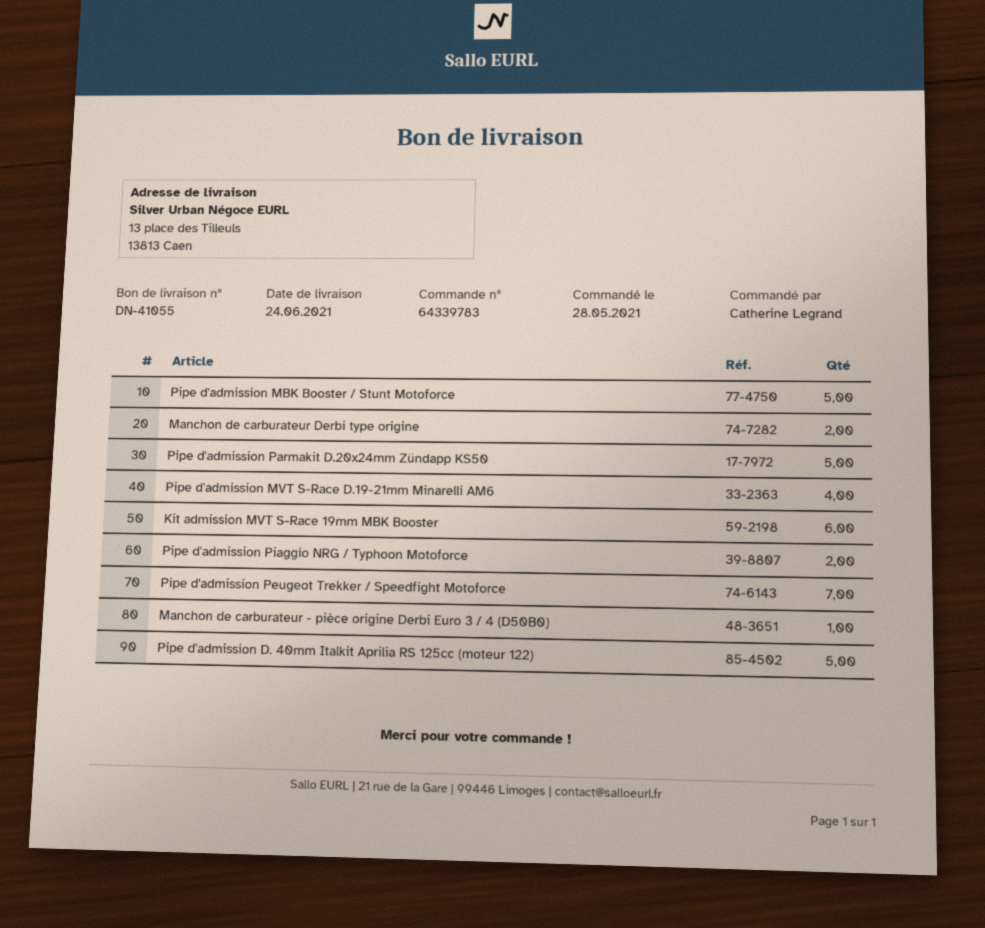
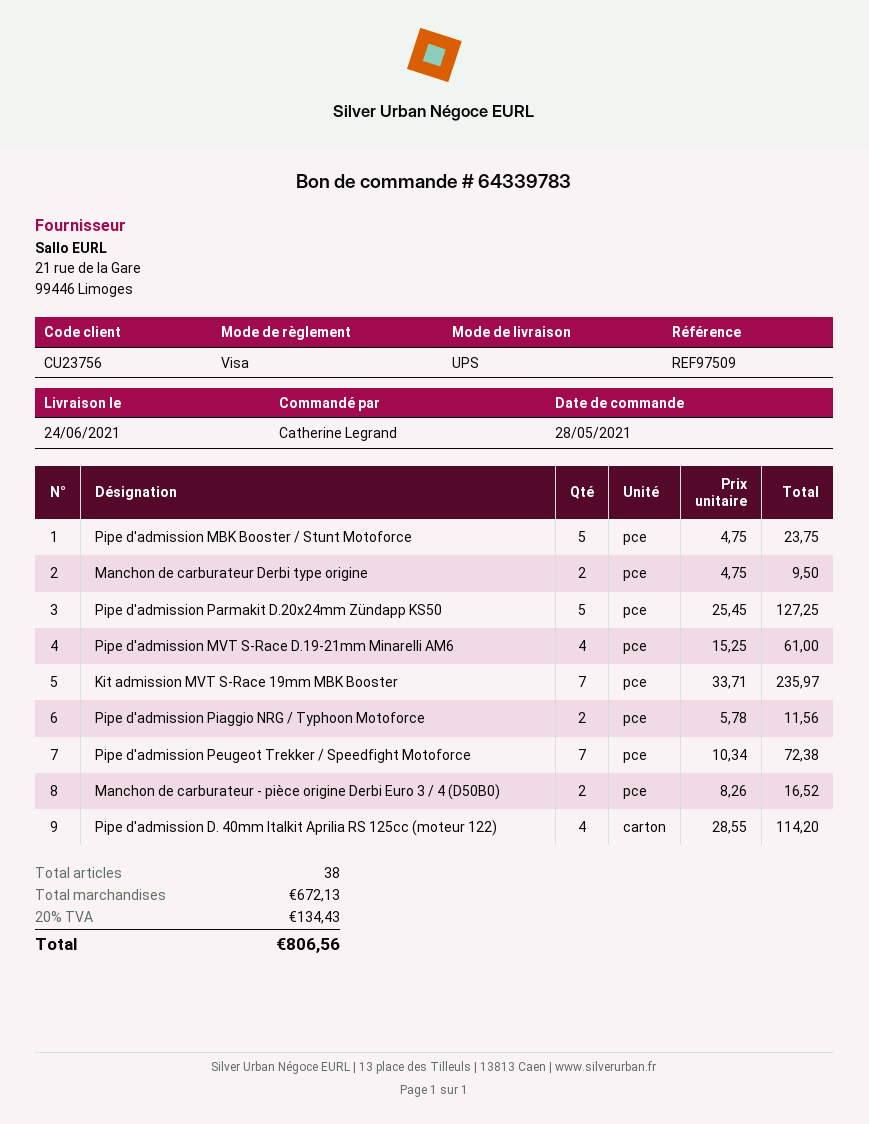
Kit admission MVT S-Race 19mm MBK Booster: 6 -> 7
Manchon de carburateur - pièce origine Derbi Euro 3 / 4 (D50B0): 1 -> 2
Pipe d'admission D. 40mm Italkit Aprilia RS 125cc (moteur 122): 5 -> 4

